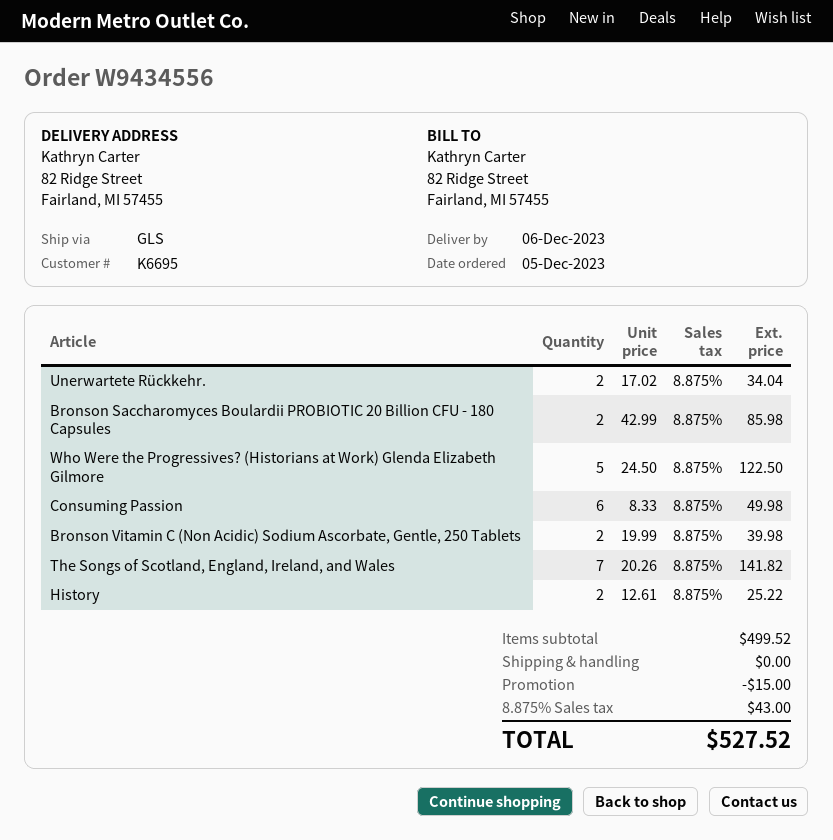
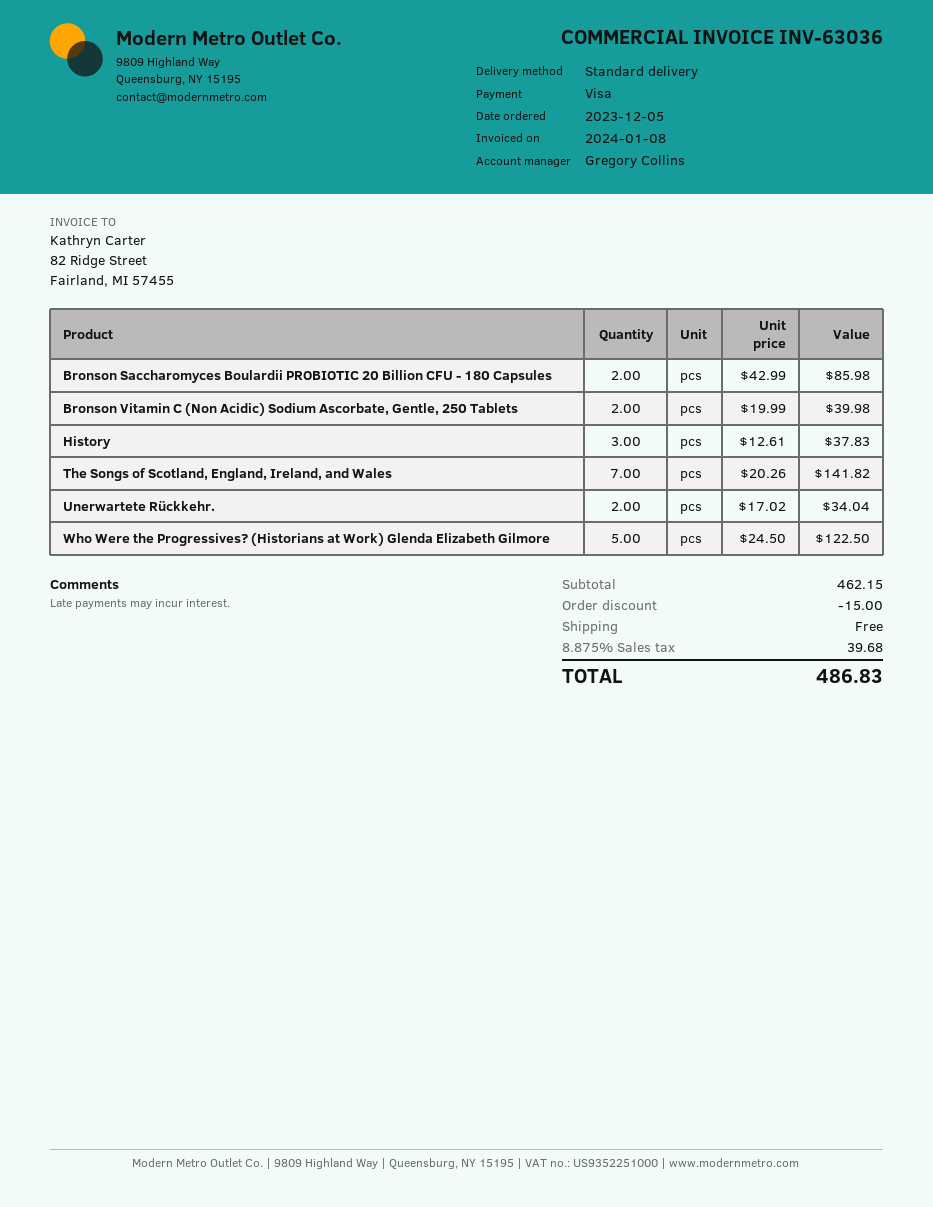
shipping method: GLS -> standard
Consuming Passion: 6 x 8.33 = 49.98 -> none
History: 2 x 12.61 = 25.22 -> 3 x 12.61 = 37.83
subtotal: 499.52 -> 462.15
tax: 8.875% = 43.00 -> 8.875% = 39.68
total: 527.52 -> 486.83

